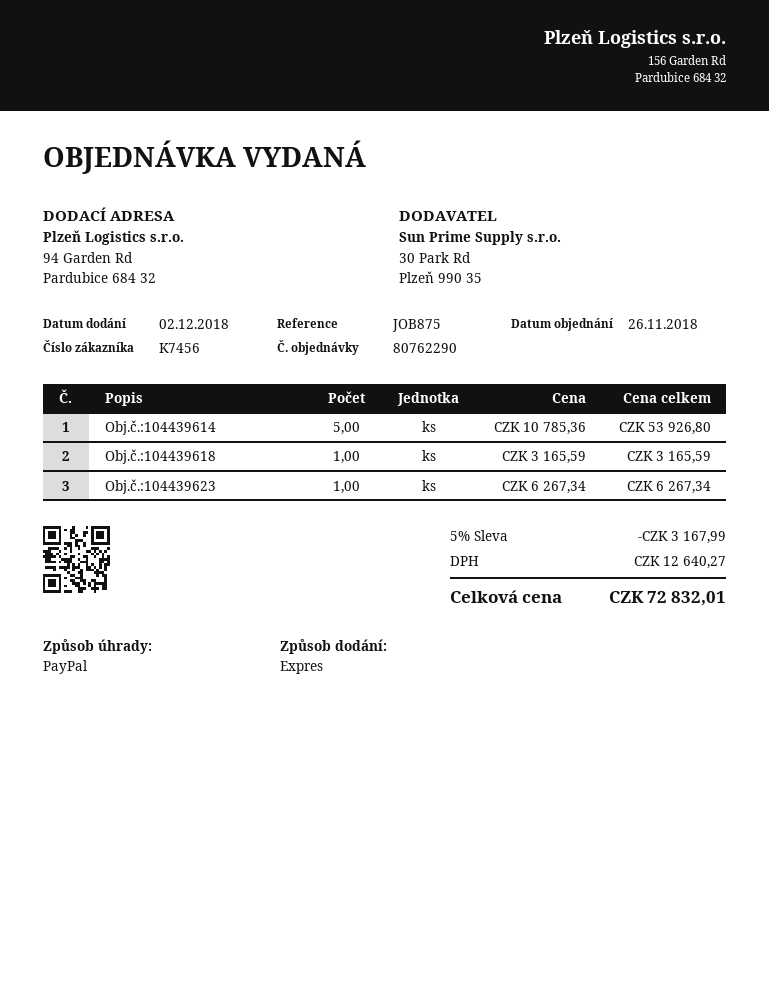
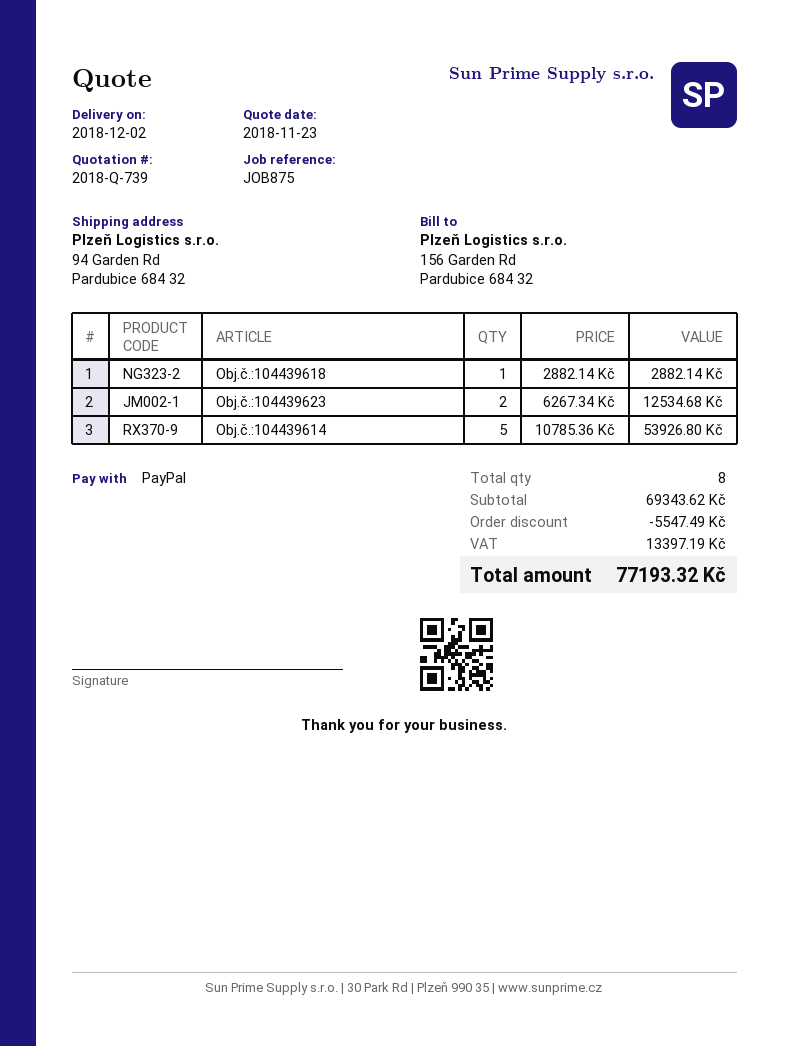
Obj.č.:104439618: 1 x 3165.59 = 3165.59 -> 1 x 2882.14 = 2882.14
Obj.č.:104439623: 1 x 6267.34 = 6267.34 -> 2 x 6267.34 = 12534.68
discount: 3167.99 -> 5547.49
tax: 12640.27 -> 13397.19
total: 72832.01 -> 77193.32

